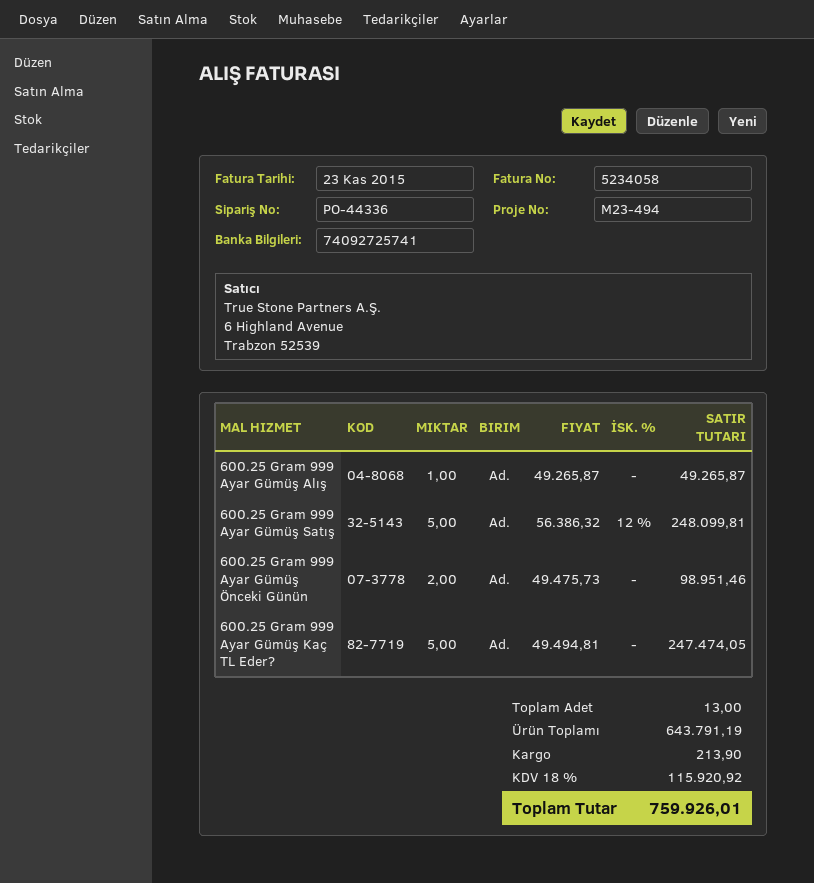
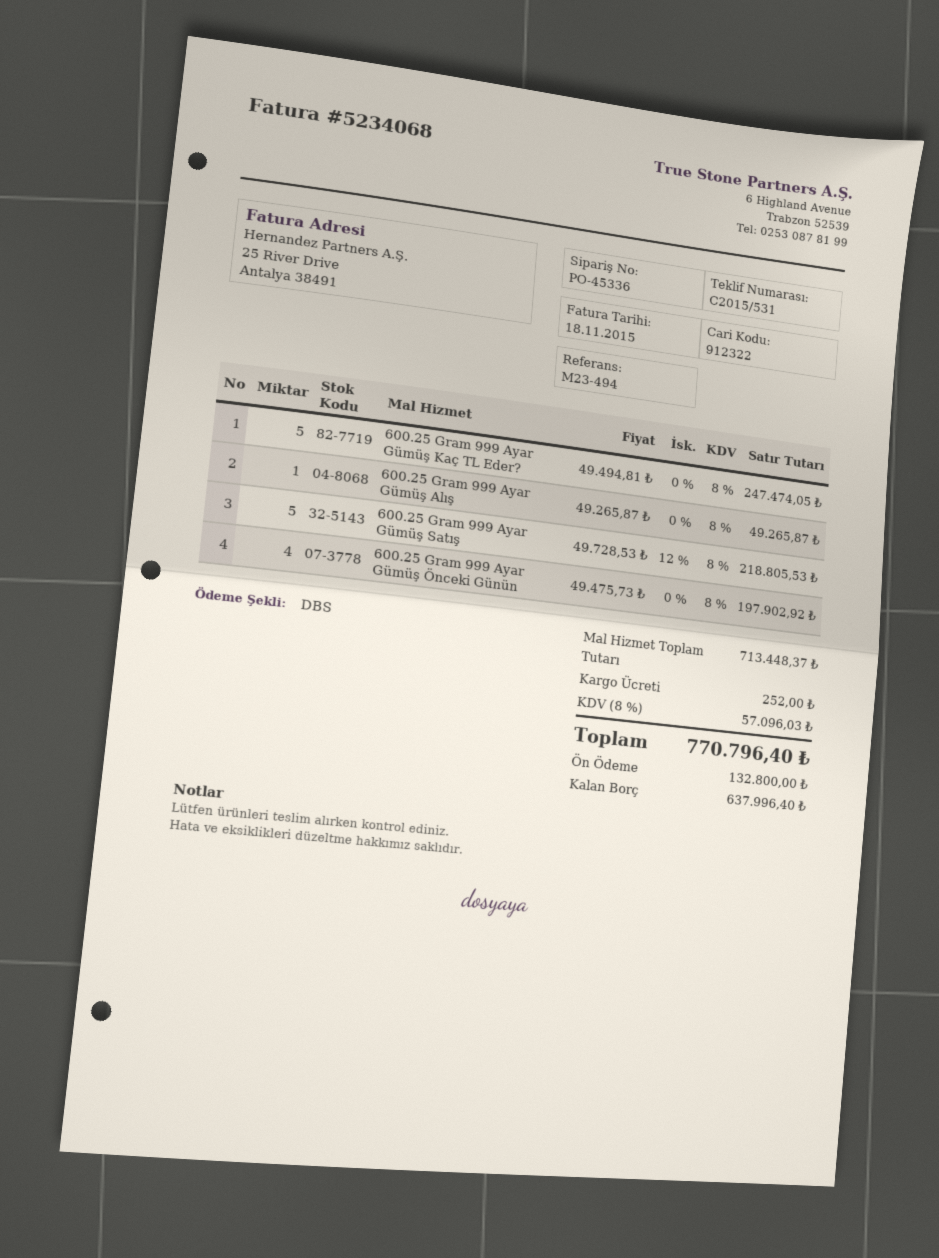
order number: PO-44336 -> PO-45336
invoice number: 5234058 -> 5234068
invoice date: 2015-11-23 -> 2015-11-18
600.25 Gram 999 Ayar Gümüş Satış: 5 x 56386.32 - 12% = 248099.81 -> 5 x 49728.53 - 12% = 218805.53
600.25 Gram 999 Ayar Gümüş Önceki Günün: 2 x 49475.73 = 98951.46 -> 4 x 49475.73 = 197902.92
subtotal: 643791.19 -> 713448.37
shipping: 213.90 -> 252.00
tax: 18% = 115920.92 -> 8% = 57096.03
total: 759926.01 -> 770796.40

